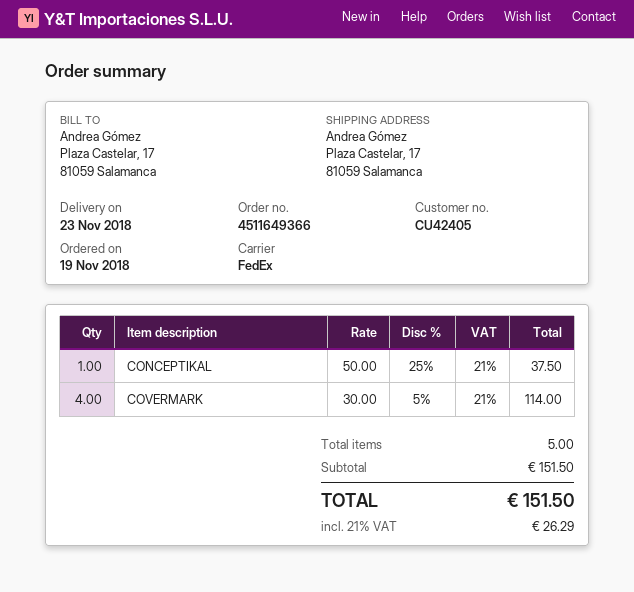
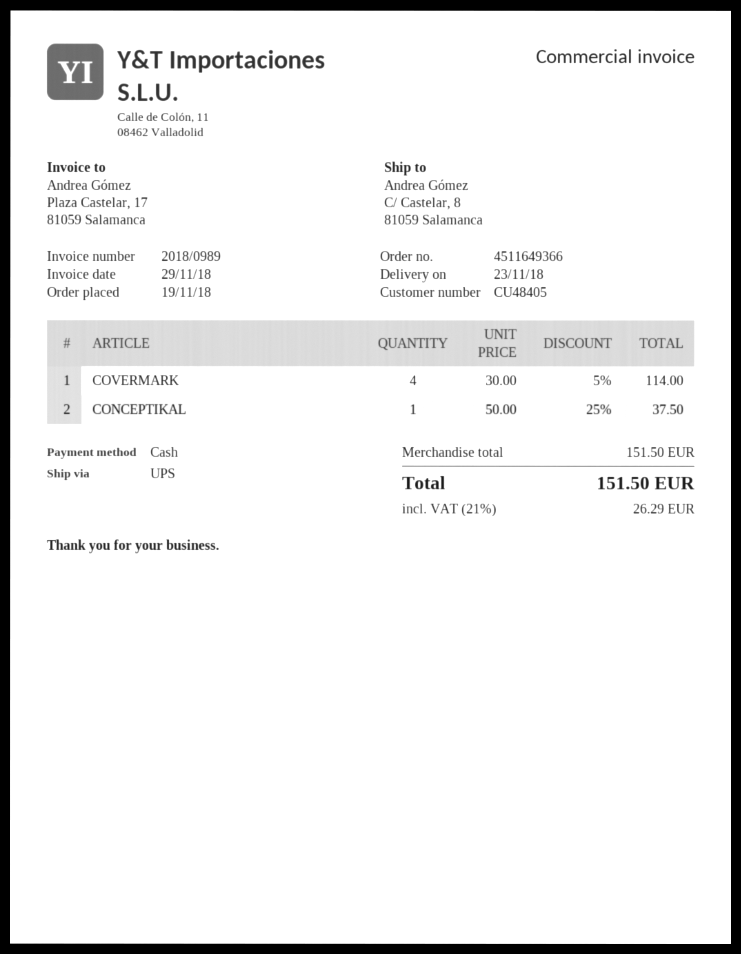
customer number: CU42405 -> CU48405
shipping method: FedEx -> UPS
ship to: Plaza Castelar, 17, 81059 Salamanca -> C/ Castelar, 8, 81059 Salamanca

